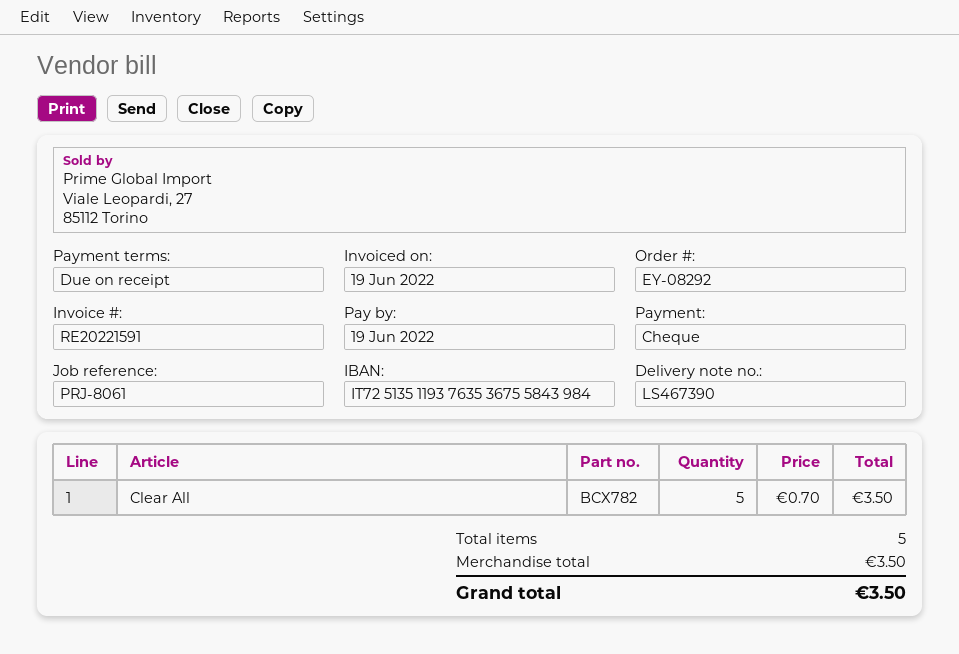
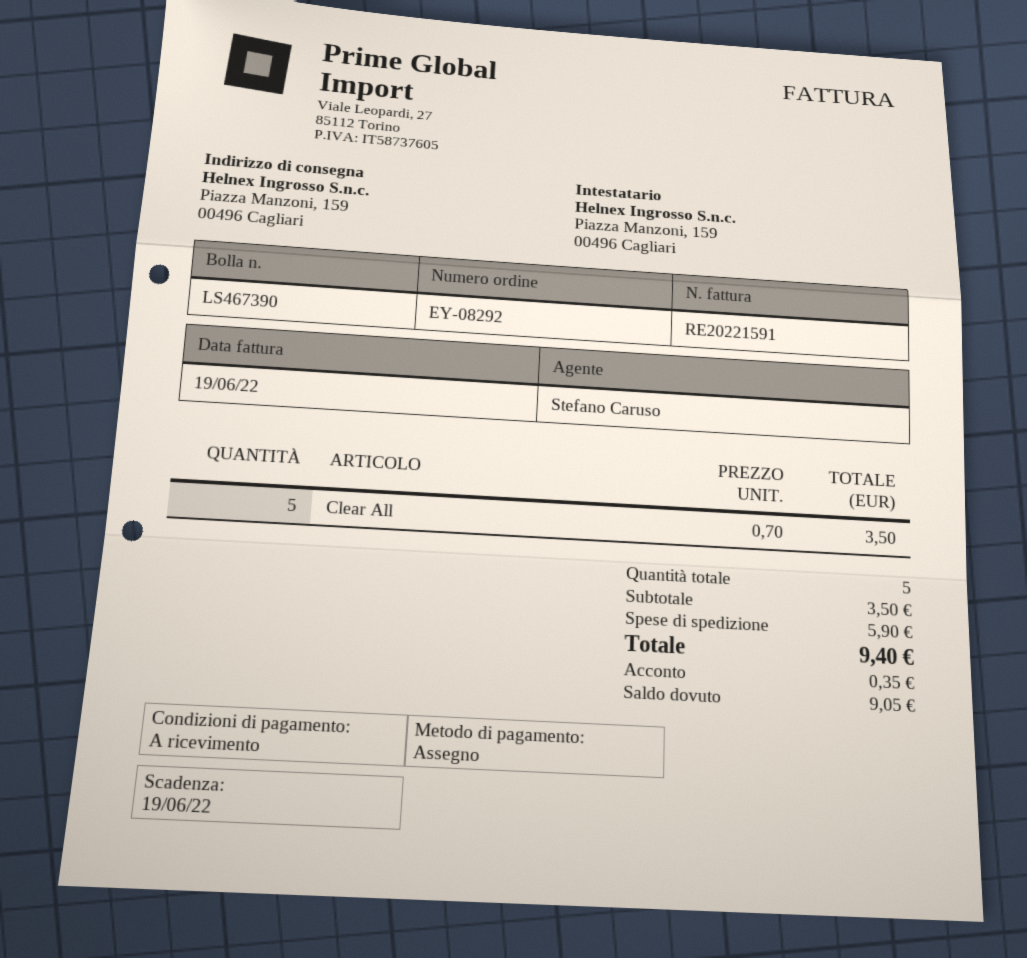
shipping: none -> 5.90
total: 3.50 -> 9.40

